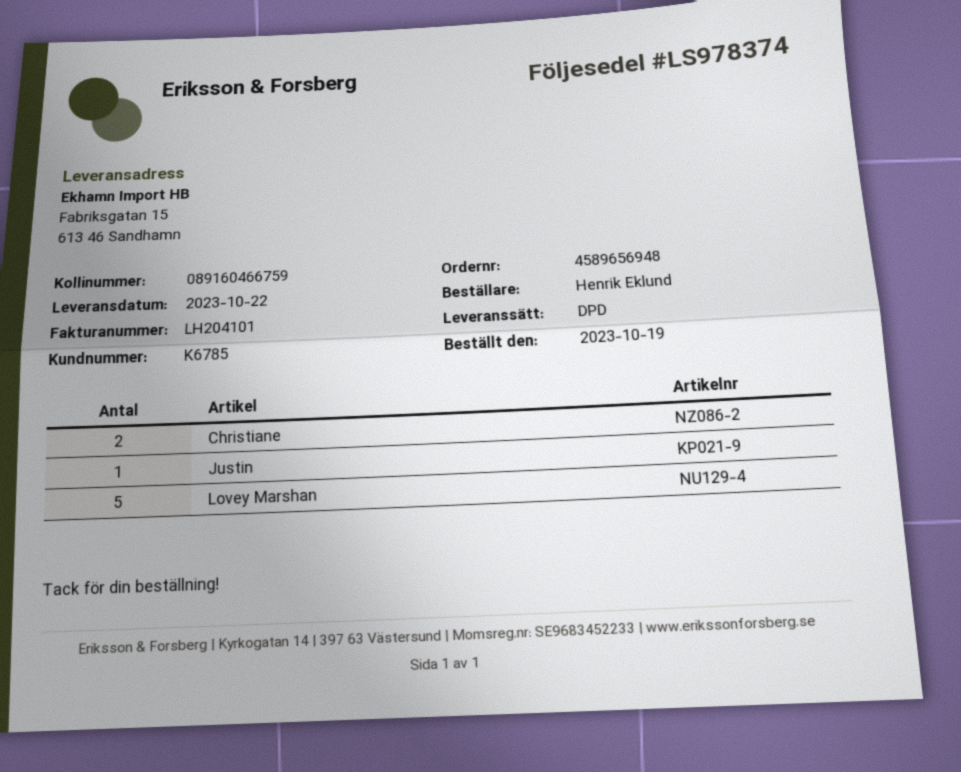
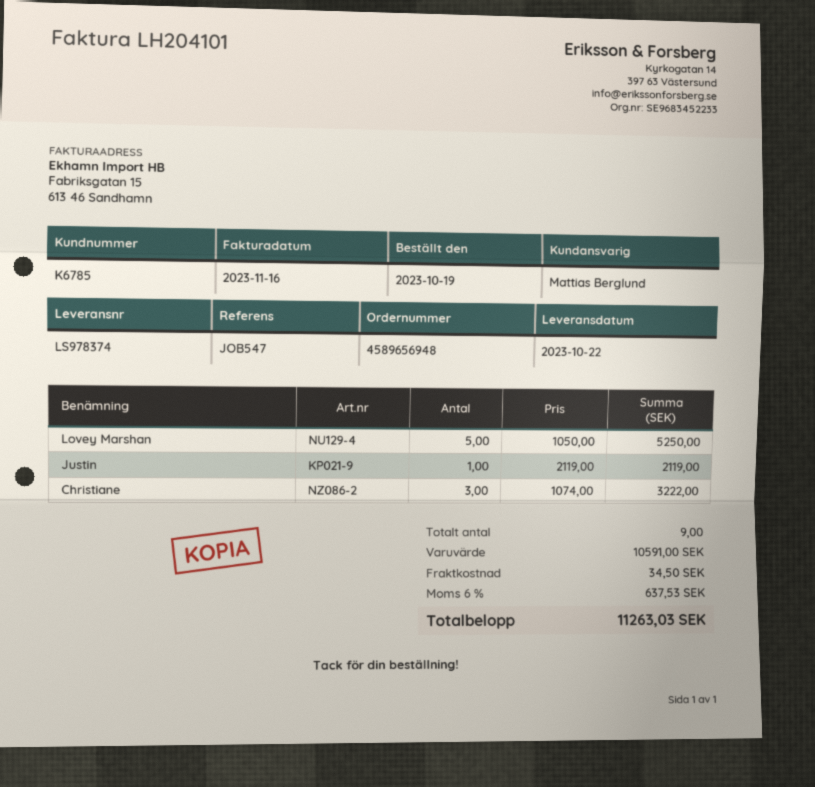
Christiane: 2 -> 3

